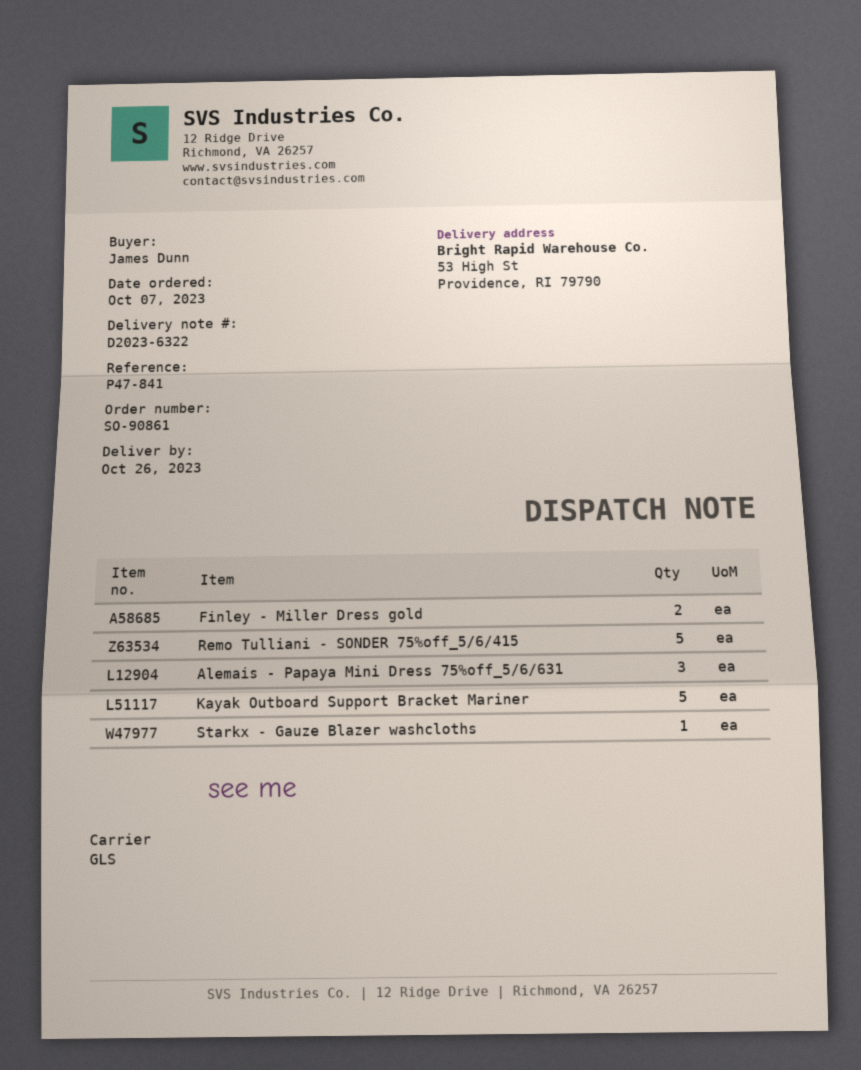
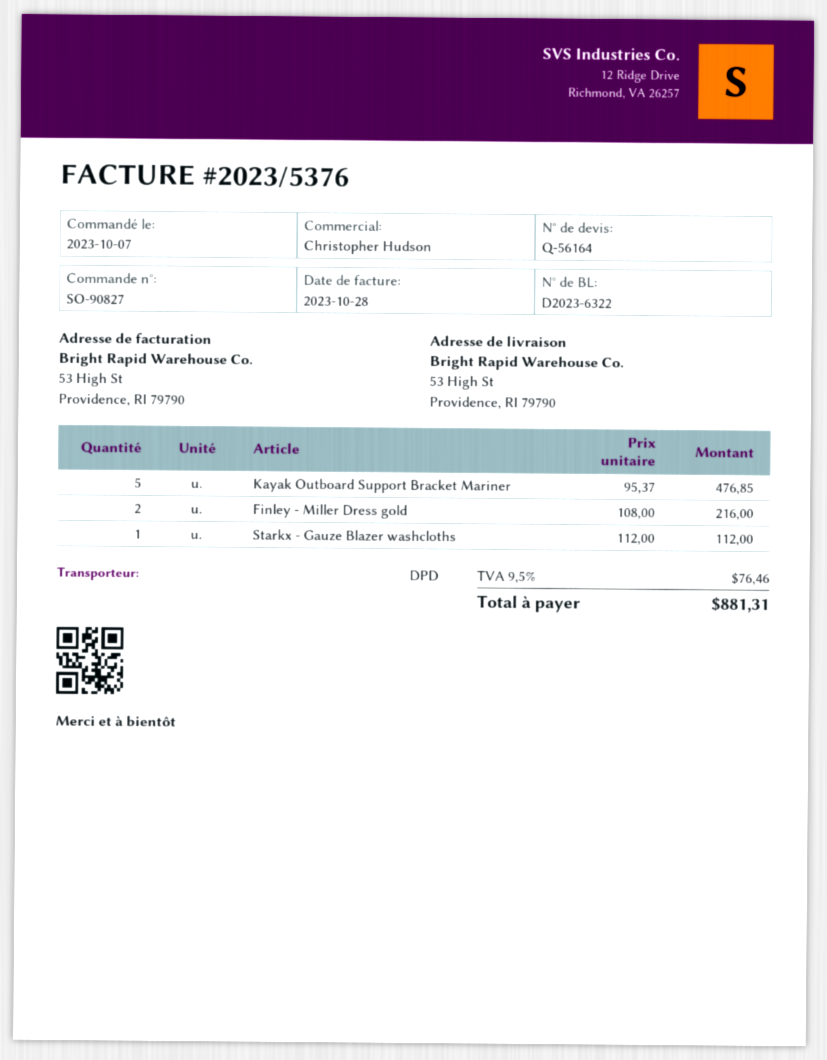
order number: SO-90861 -> SO-90827
shipping method: GLS -> DPD
Remo Tulliani - SONDER 75%off_5/6/415: 5 -> none
Alemais - Papaya Mini Dress 75%off_5/6/631: 3 -> none

